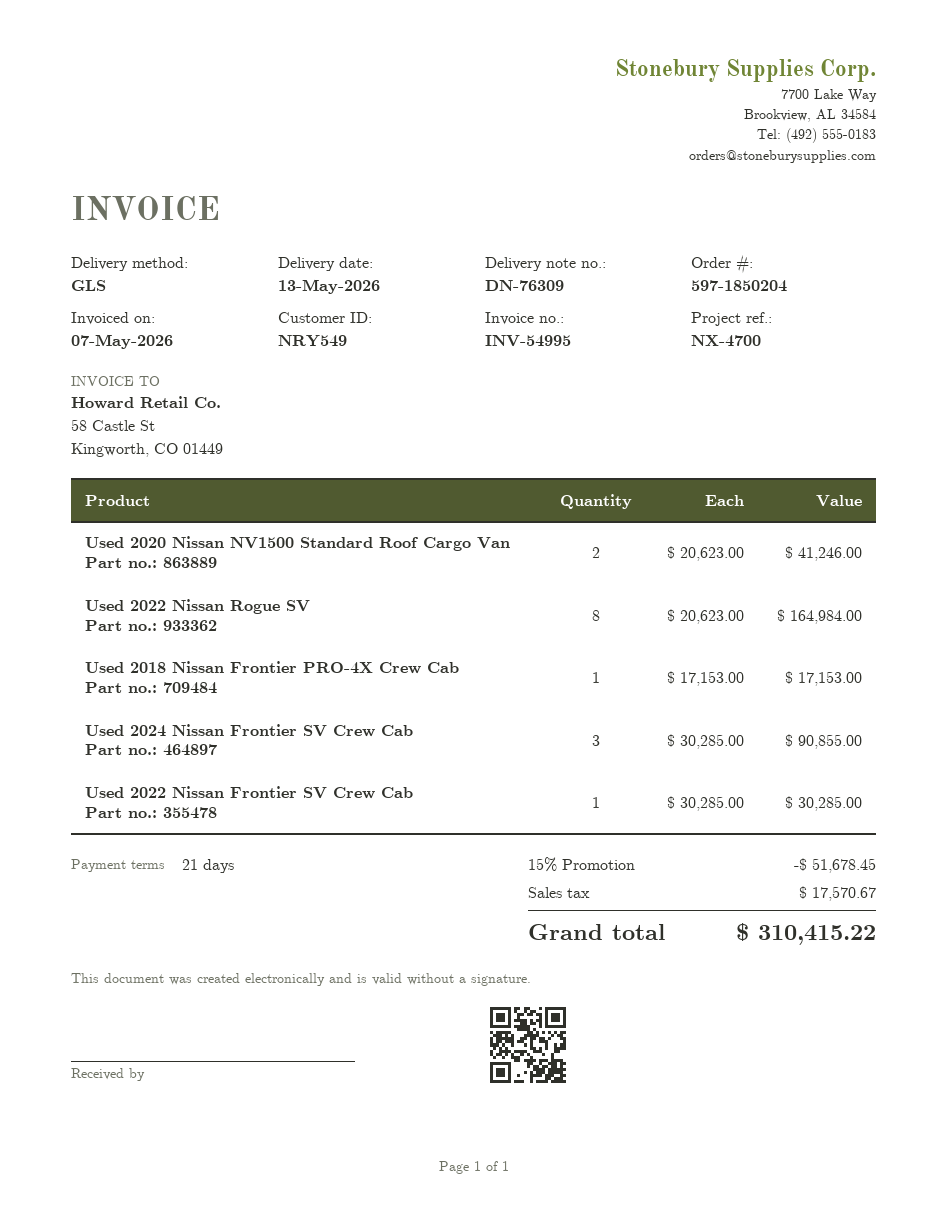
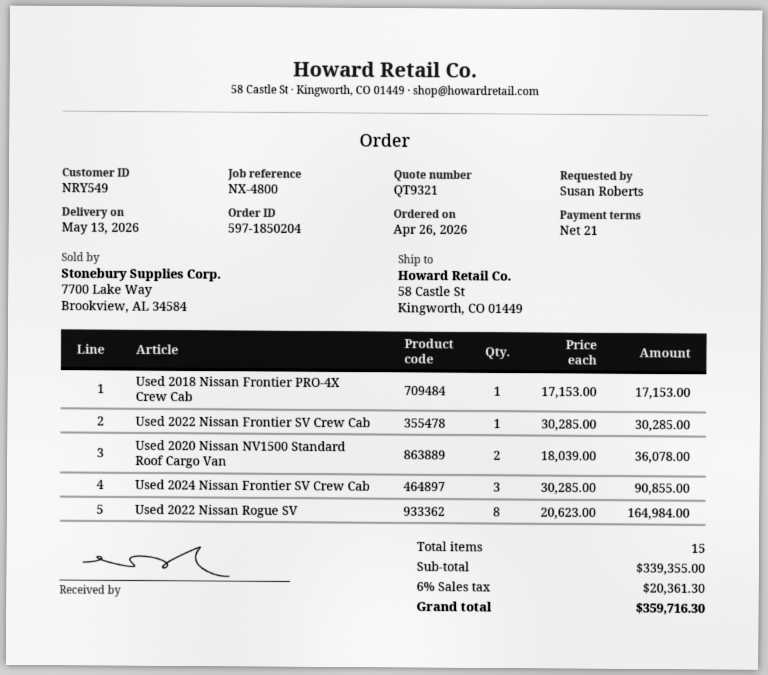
reference: NX-4700 -> NX-4800
Used 2020 Nissan NV1500 Standard Roof Cargo Van: 2 x 20623.00 = 41246.00 -> 2 x 18039.00 = 36078.00
discount: 15% = 51678.45 -> none
tax: 17570.67 -> 20361.30
total: 310415.22 -> 359716.30

